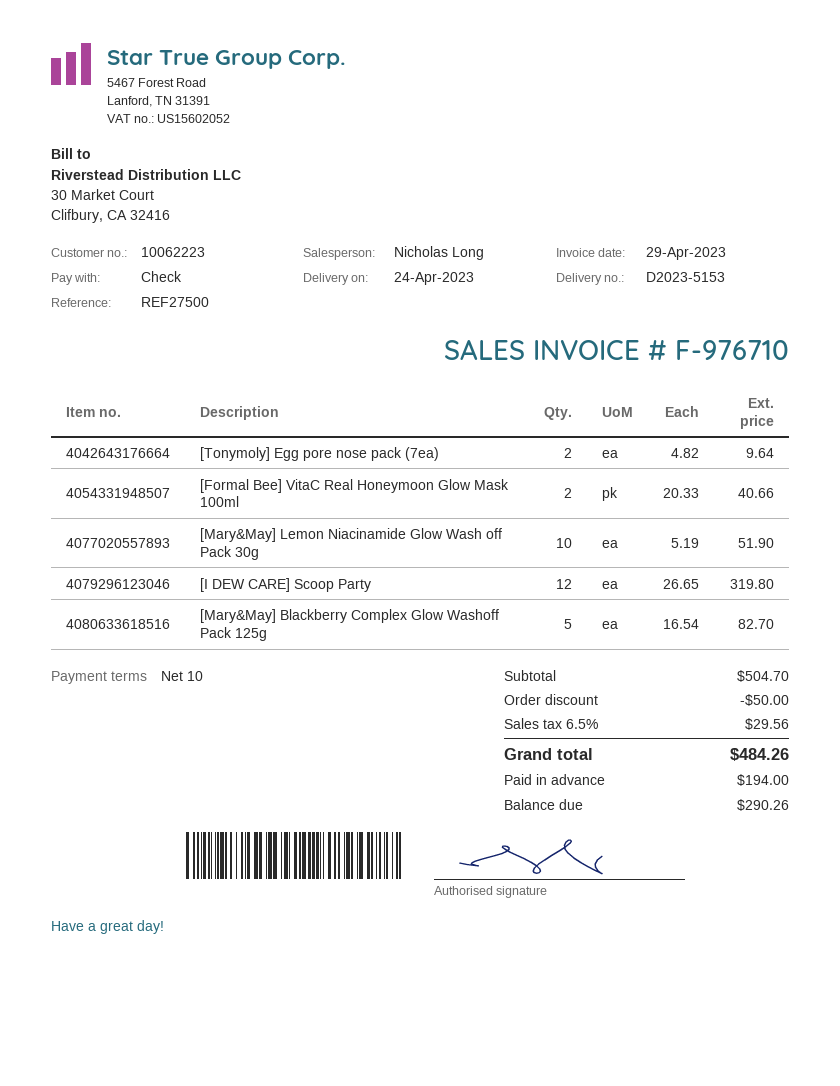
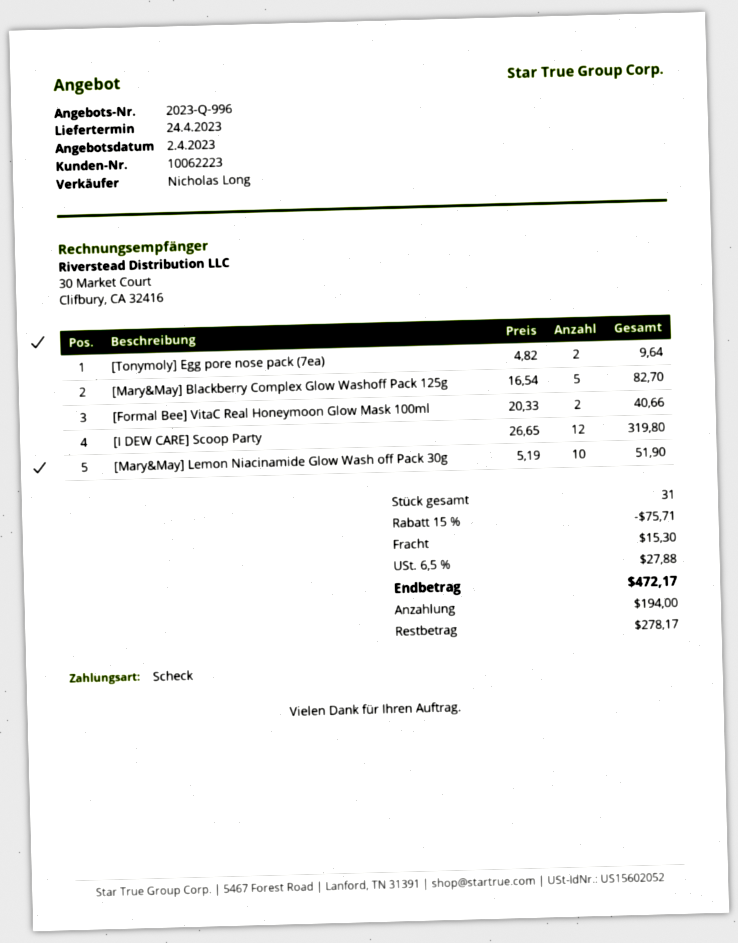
discount: 50.00 -> 75.71
shipping: none -> 15.30
tax: 6.5% = 29.56 -> 6.5% = 27.88
total: 484.26 -> 472.17
balance: 290.26 -> 278.17

